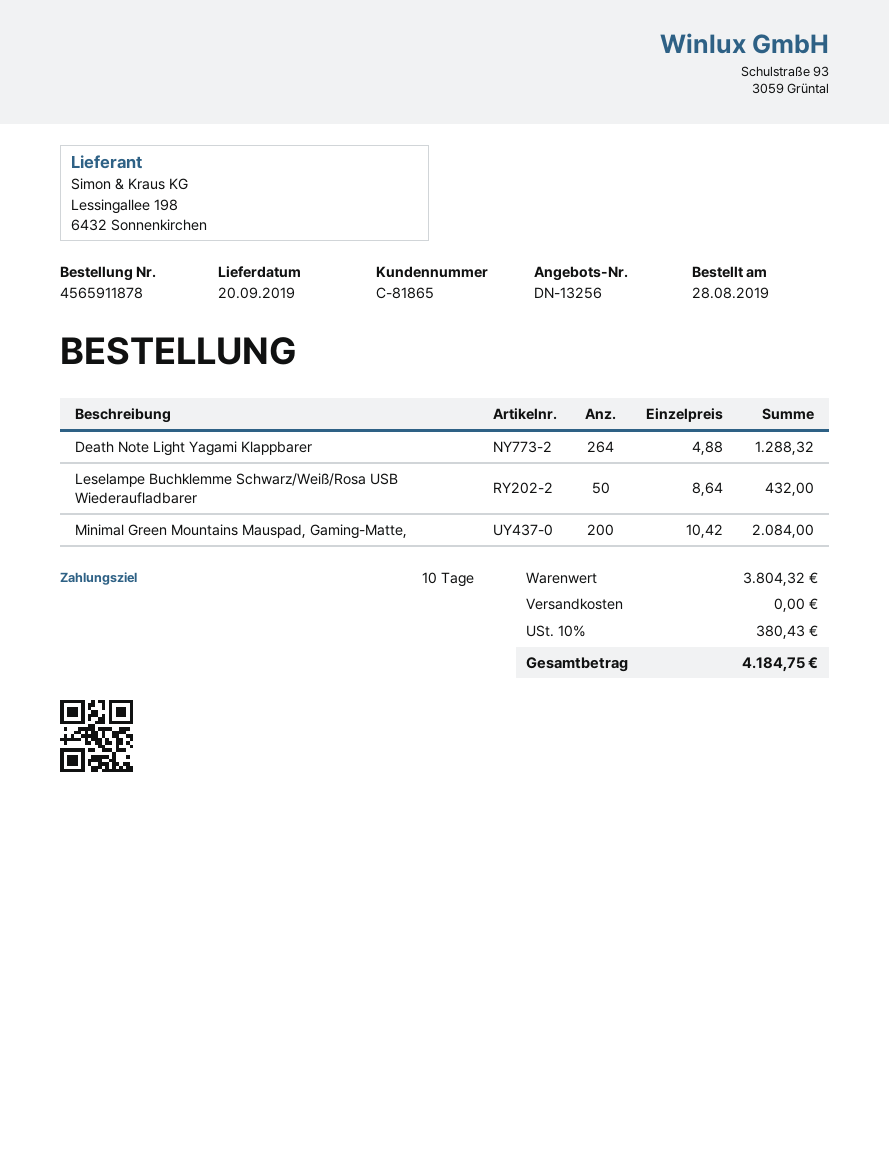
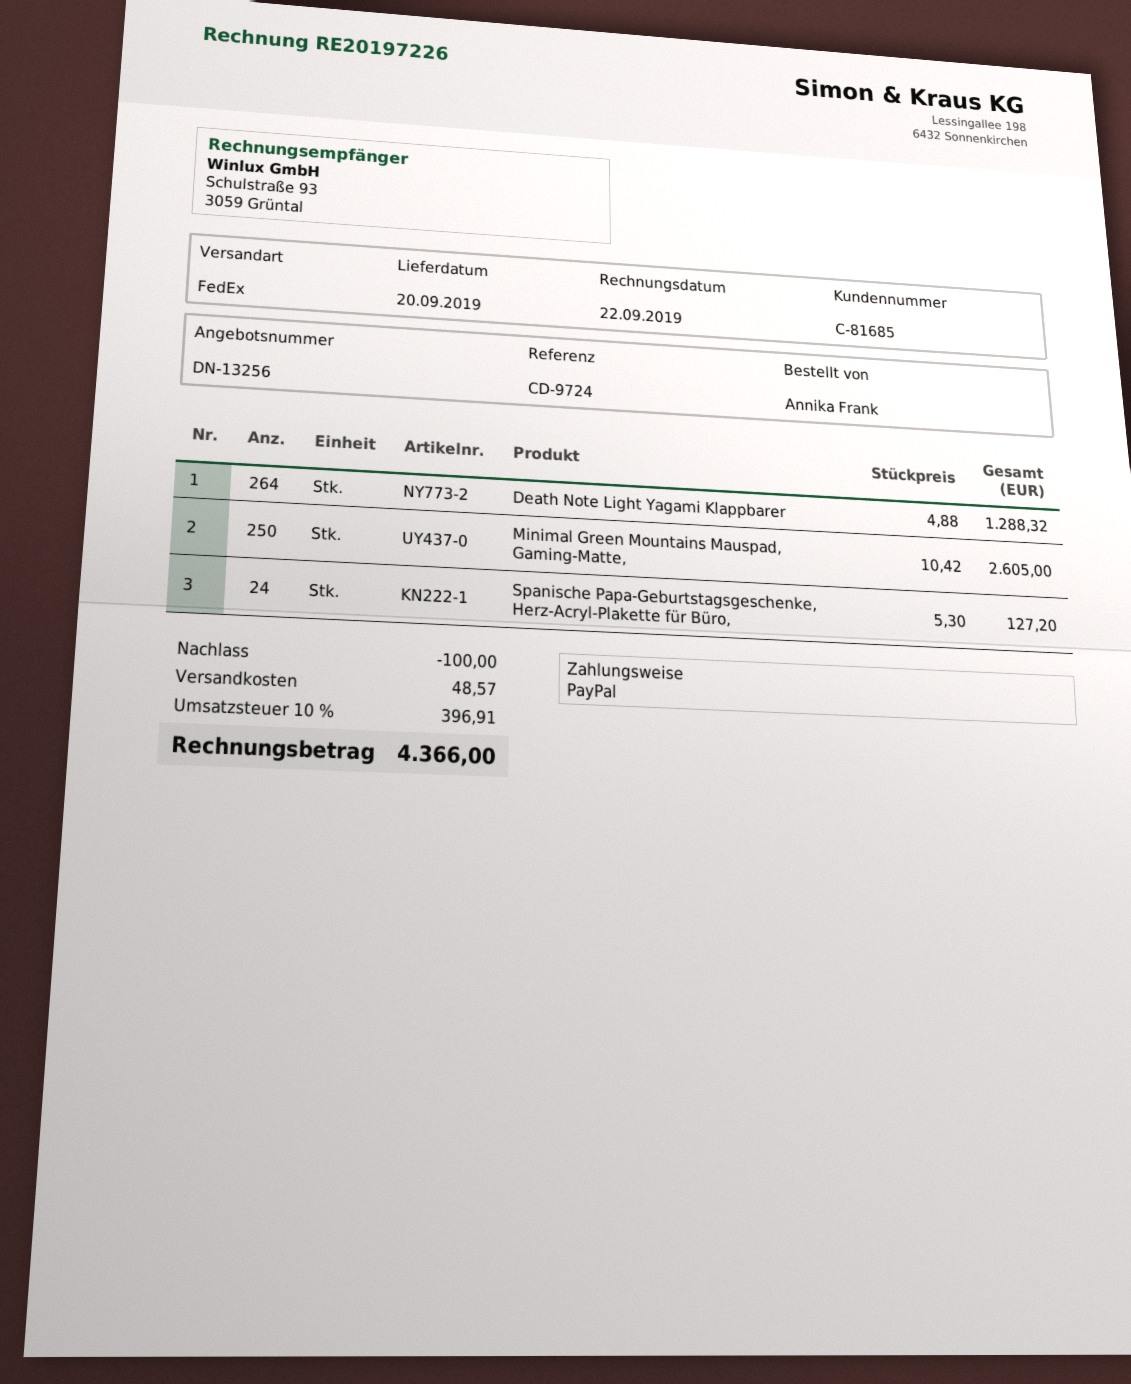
customer number: C-81865 -> C-81685
Leselampe Buchklemme Schwarz/Weiß/Rosa USB Wiederaufladbarer: 50 x 8.64 = 432.00 -> none
Minimal Green Mountains Mauspad, Gaming-Matte,: 200 x 10.42 = 2084.00 -> 250 x 10.42 = 2605.00
Spanische Papa-Geburtstagsgeschenke, Herz-Acryl-Plakette für Büro,: none -> 24 x 5.30 = 127.20
discount: none -> 100.00
shipping: 0.00 -> 48.57
tax: 10% = 380.43 -> 10% = 396.91
total: 4184.75 -> 4366.00

